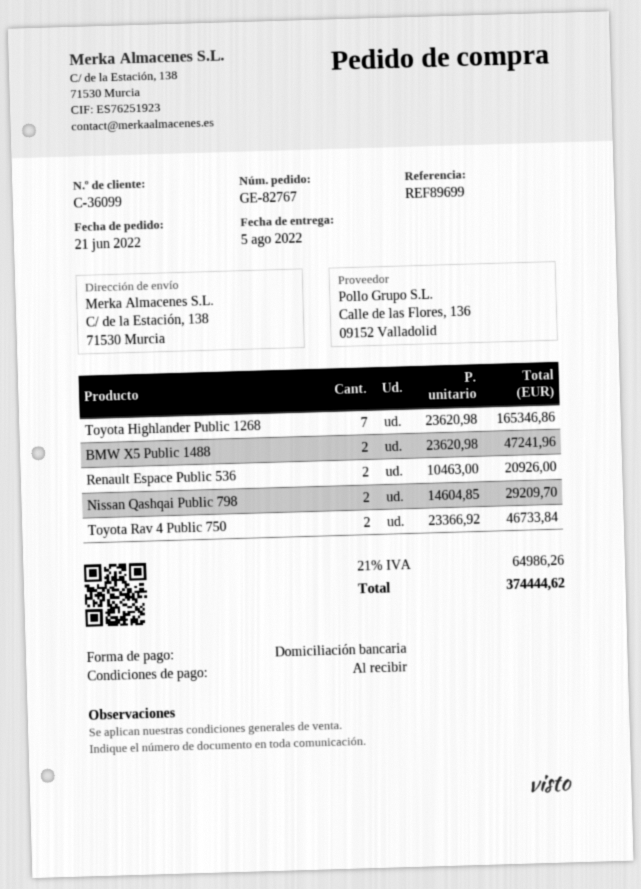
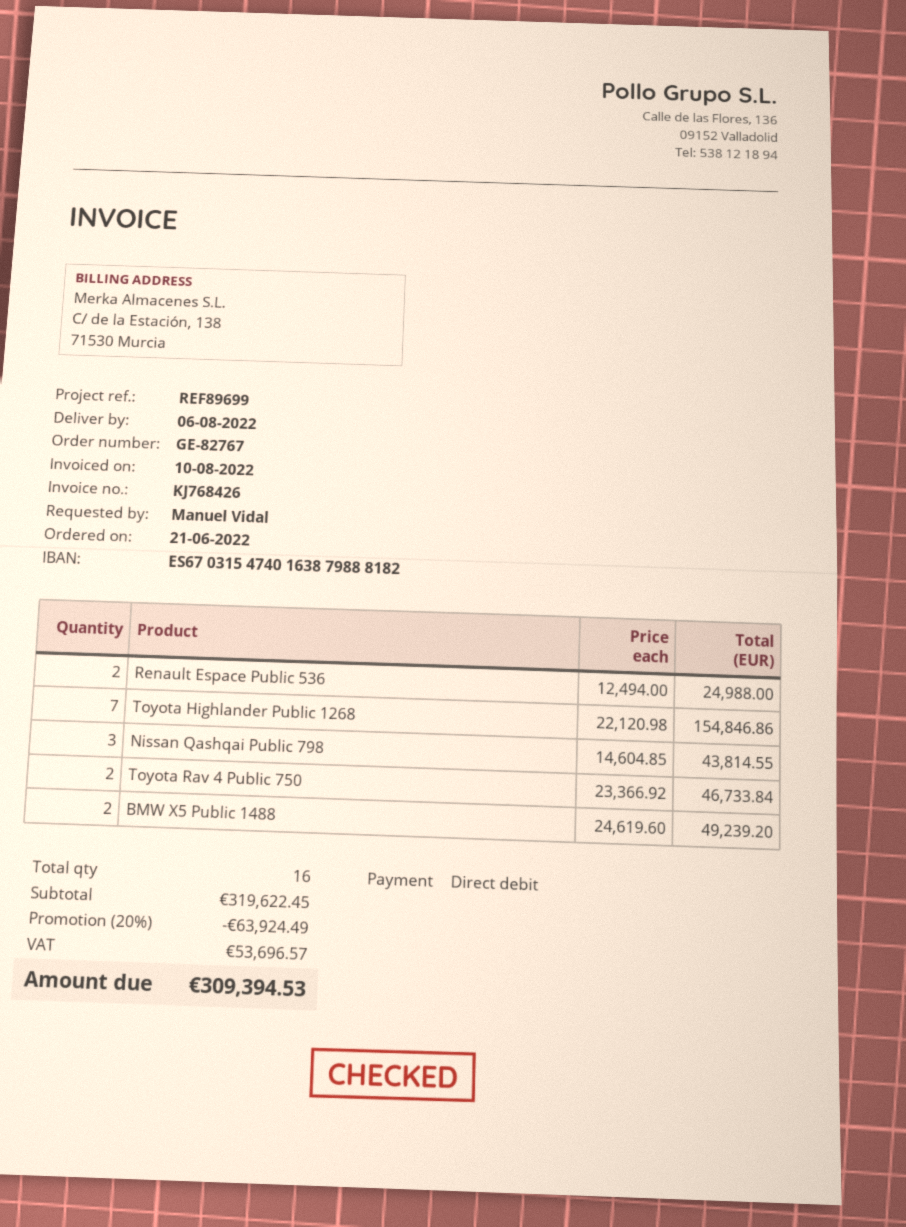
delivery date: 2022-08-05 -> 2022-08-06
Toyota Highlander Public 1268: 7 x 23620.98 = 165346.86 -> 7 x 22120.98 = 154846.86
BMW X5 Public 1488: 2 x 23620.98 = 47241.96 -> 2 x 24619.60 = 49239.20
Renault Espace Public 536: 2 x 10463.00 = 20926.00 -> 2 x 12494.00 = 24988.00
Nissan Qashqai Public 798: 2 x 14604.85 = 29209.70 -> 3 x 14604.85 = 43814.55
discount: none -> 20% = 63924.49
tax: 64986.26 -> 53696.57
total: 374444.62 -> 309394.53

